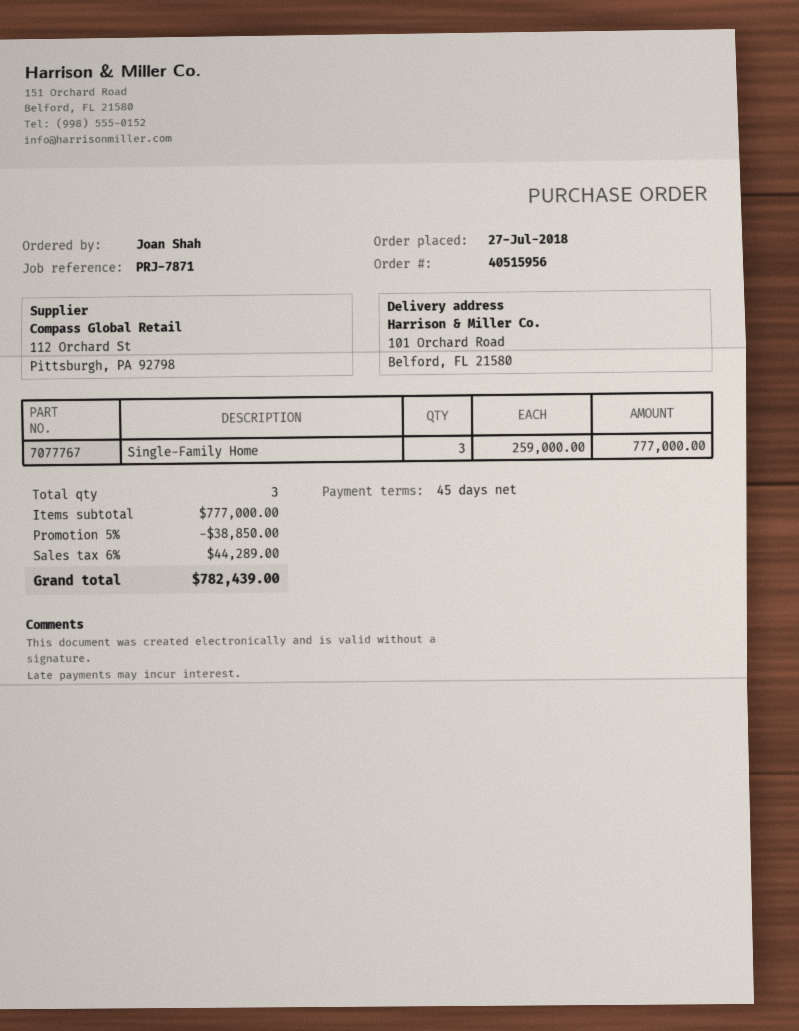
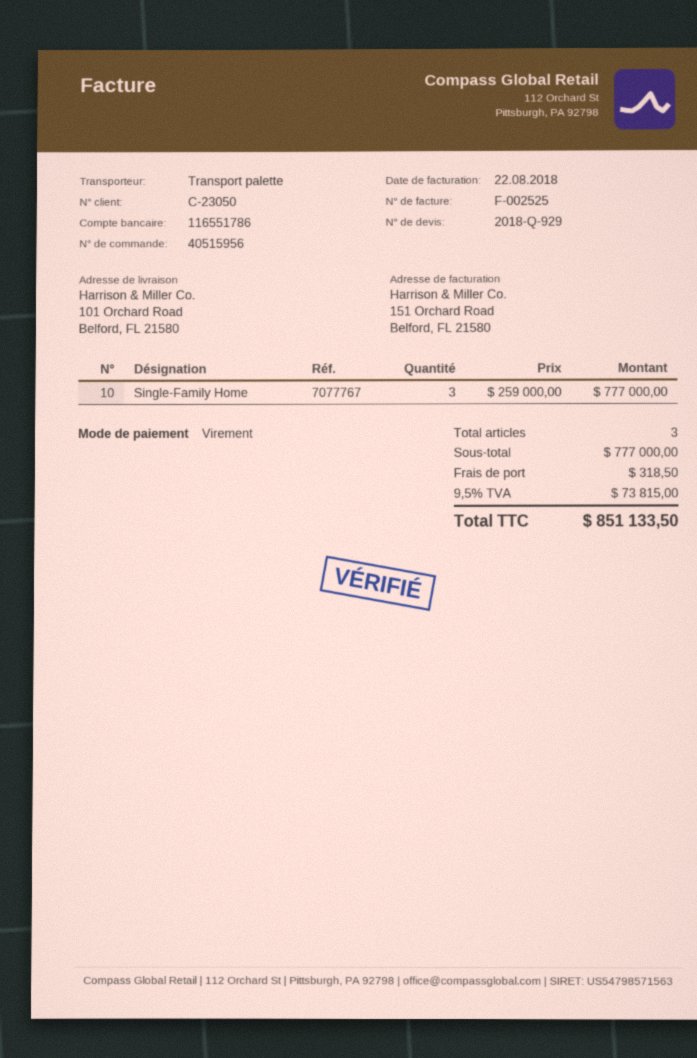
discount: 5% = 38850.00 -> none
shipping: none -> 318.50
tax: 6% = 44289.00 -> 9.5% = 73815.00
total: 782439.00 -> 851133.50

